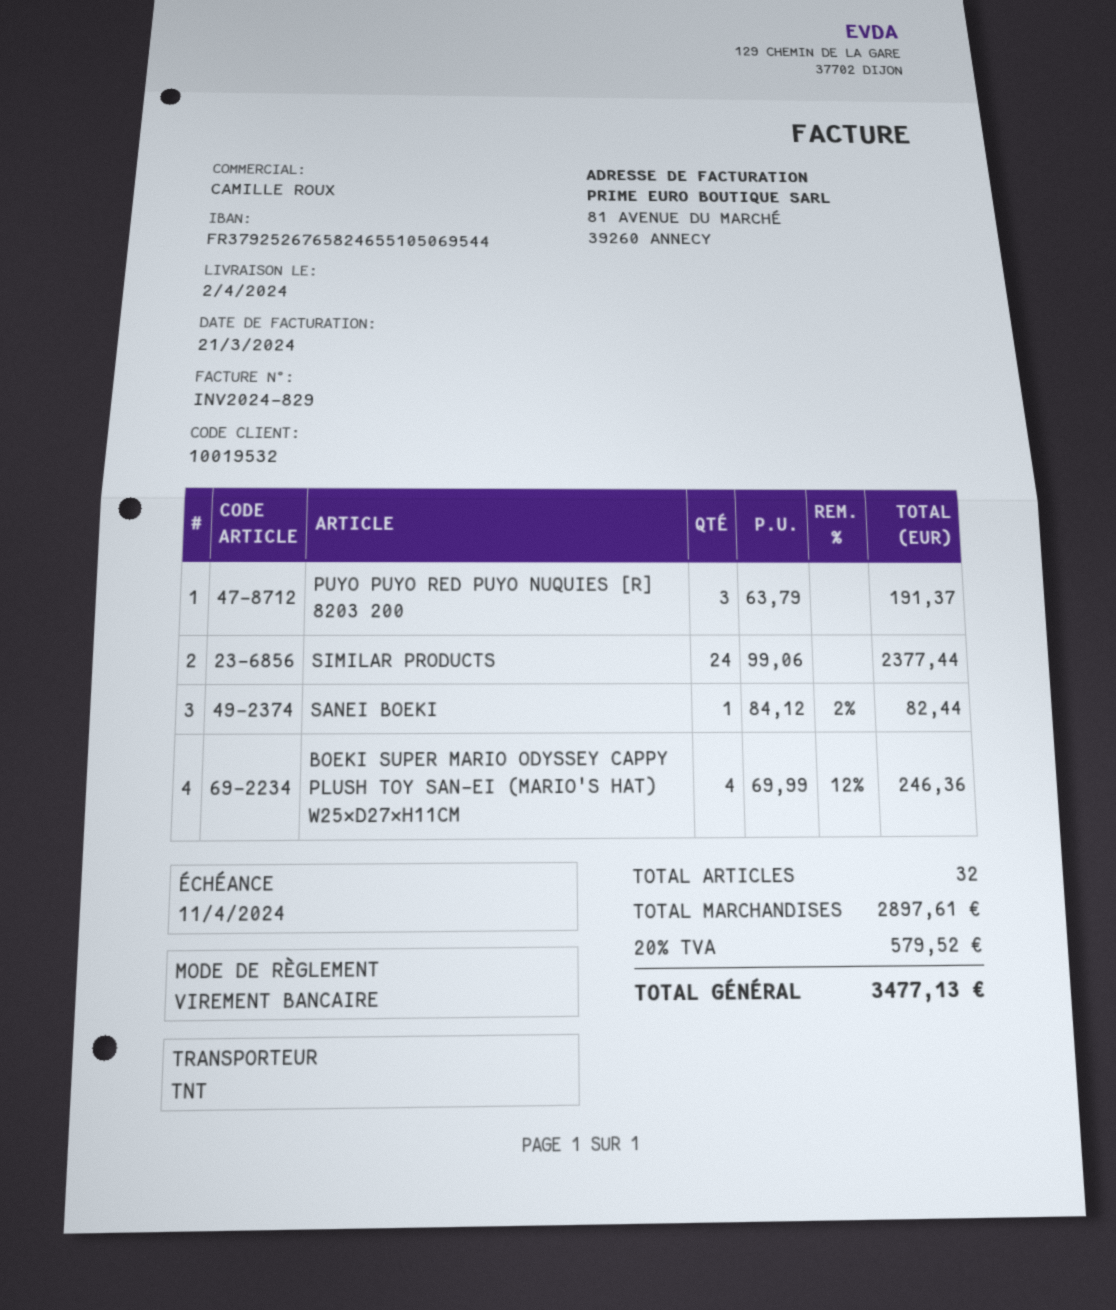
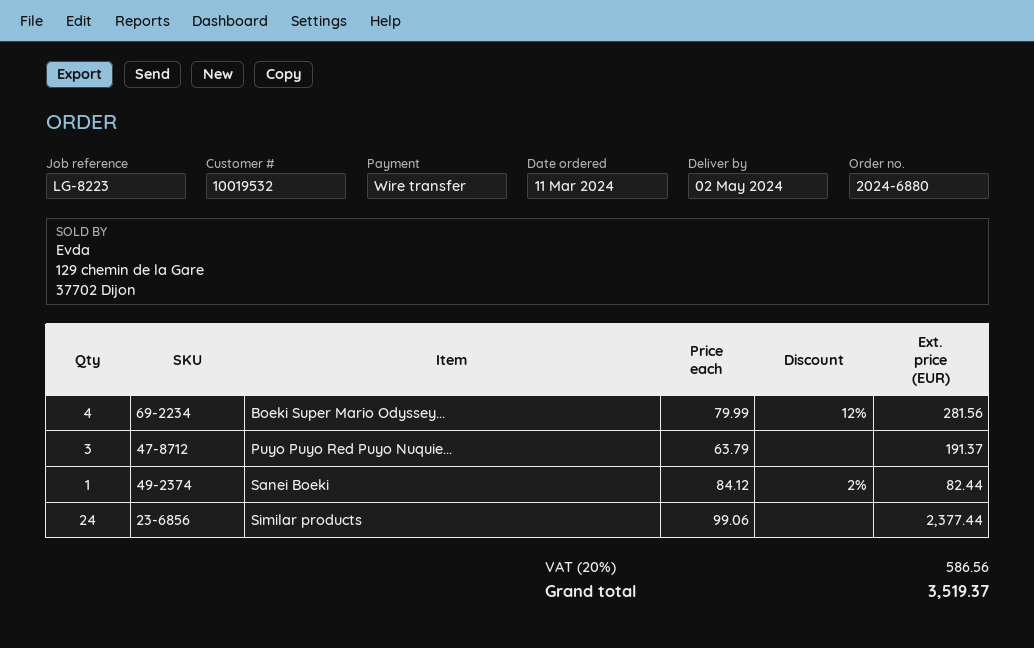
delivery date: 2024-04-02 -> 2024-05-02
BOEKI SUPER MARIO ODYSSEY CAPPY PLUSH TOY SAN-EI (MARIO'S HAT) W25×D27×H11CM: 4 x 69.99 - 12% = 246.36 -> 4 x 79.99 - 12% = 281.56
tax: 20% = 579.52 -> 20% = 586.56
total: 3477.13 -> 3519.37

